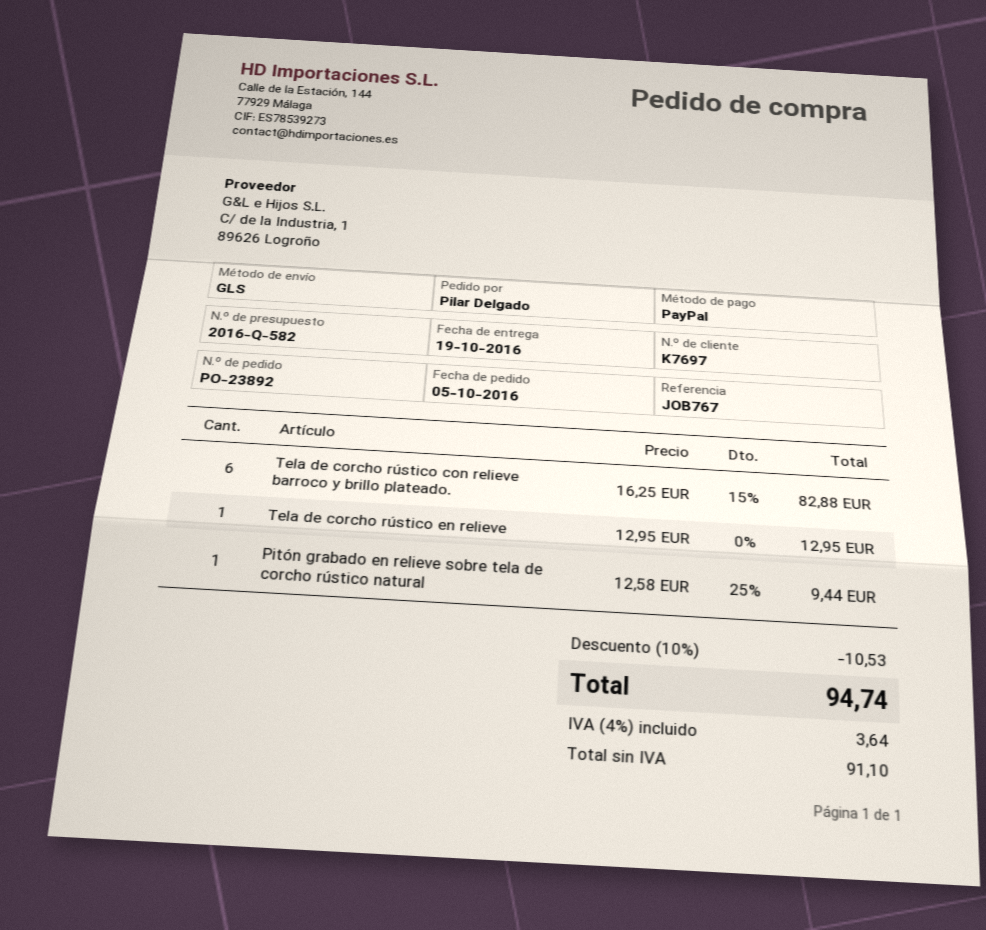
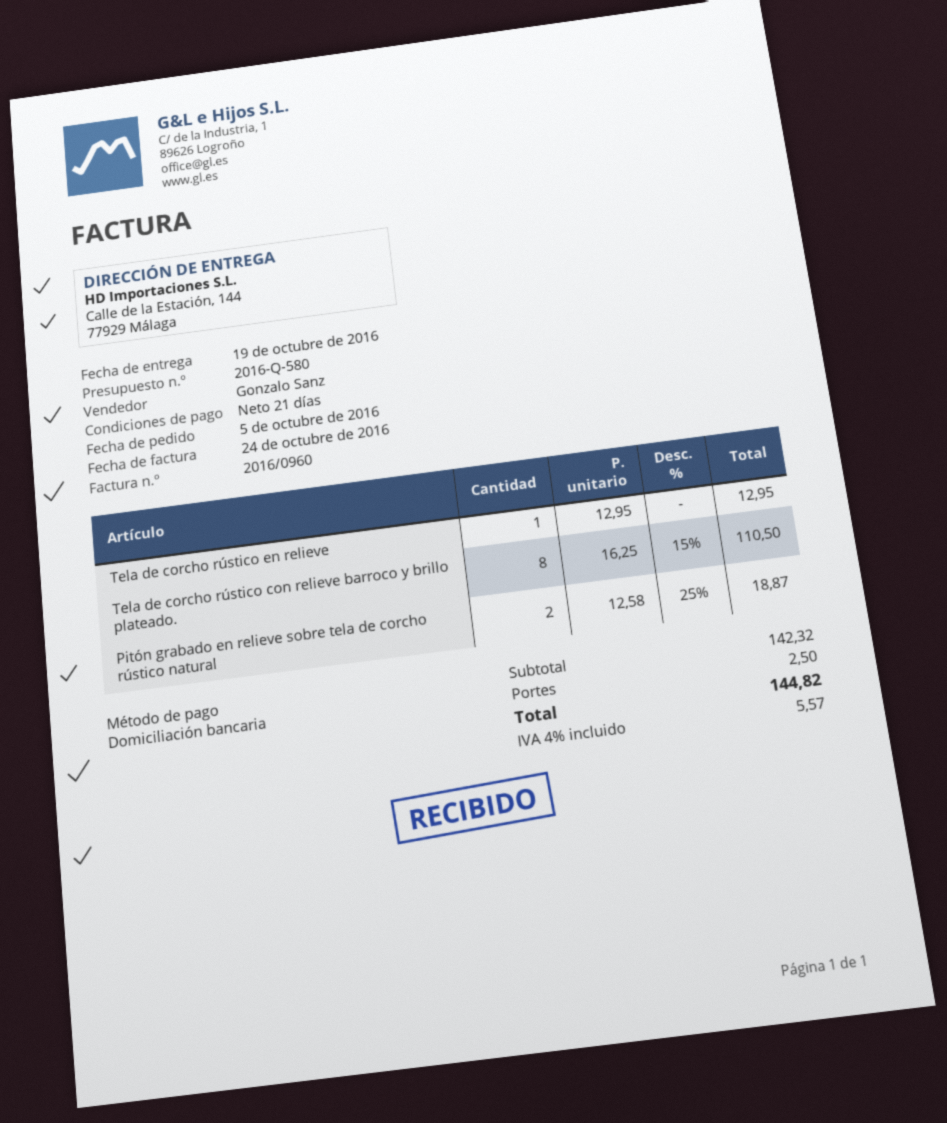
quote number: 2016-Q-582 -> 2016-Q-580
payment method: PayPal -> direct debit
Tela de corcho rústico con relieve barroco y brillo plateado.: 6 x 16.25 - 15% = 82.88 -> 8 x 16.25 - 15% = 110.50
Pitón grabado en relieve sobre tela de corcho rústico natural: 1 x 12.58 - 25% = 9.44 -> 2 x 12.58 - 25% = 18.87
discount: 10% = 10.53 -> none
shipping: none -> 2.50
tax: 4% = 3.64 -> 4% = 5.57
total: 94.74 -> 144.82

